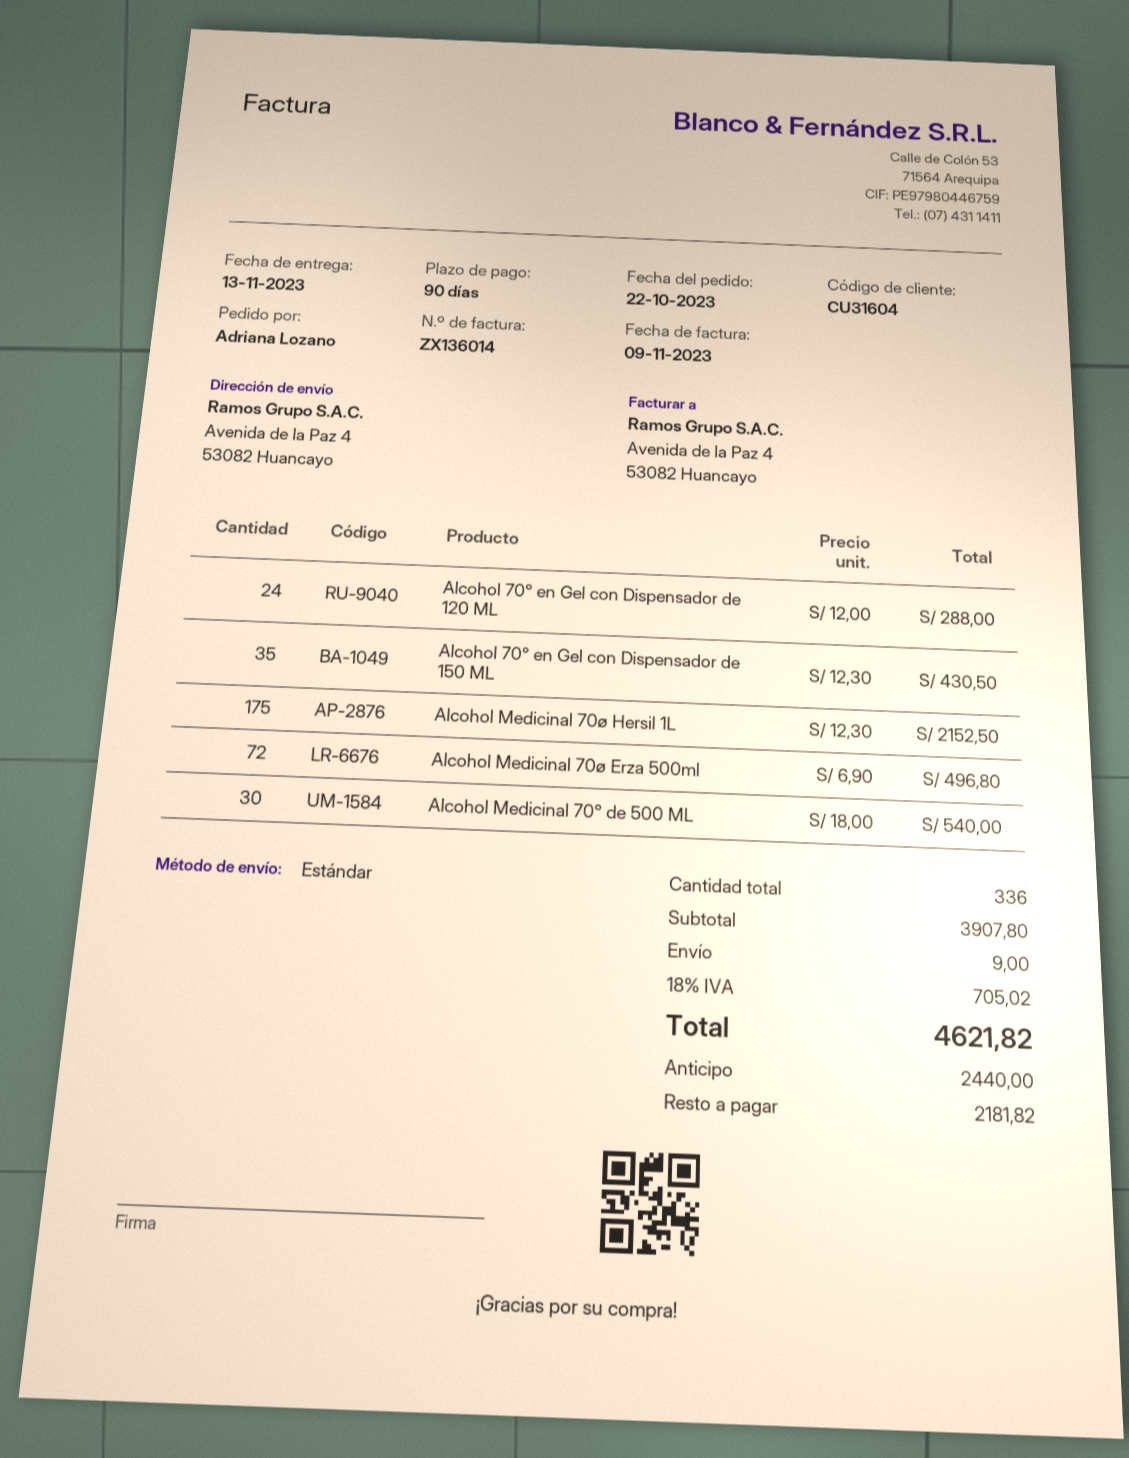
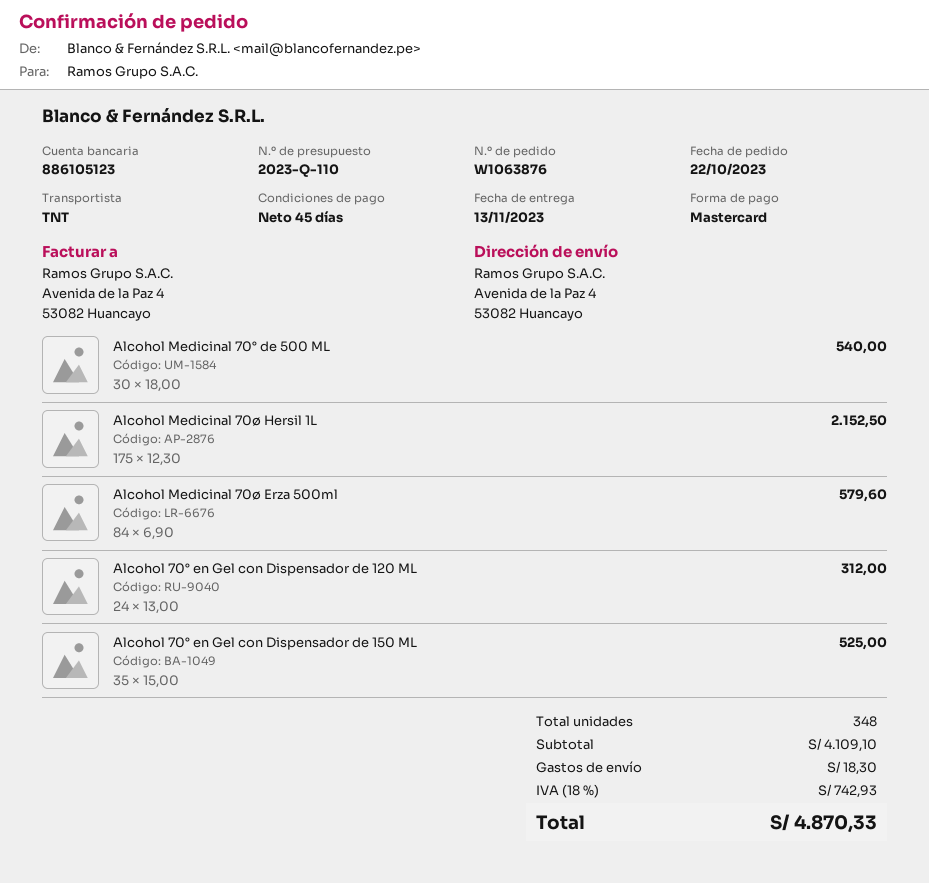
payment terms: 90 days -> 45 days
shipping method: standard -> TNT
Alcohol 70° en Gel con Dispensador de 120 ML: 24 x 12.00 = 288.00 -> 24 x 13.00 = 312.00
Alcohol 70° en Gel con Dispensador de 150 ML: 35 x 12.30 = 430.50 -> 35 x 15.00 = 525.00
Alcohol Medicinal 70ø Erza 500ml: 72 x 6.90 = 496.80 -> 84 x 6.90 = 579.60
total quantity: 336 -> 348
subtotal: 3907.80 -> 4109.10
shipping: 9.00 -> 18.30
tax: 18% = 705.02 -> 18% = 742.93
total: 4621.82 -> 4870.33

